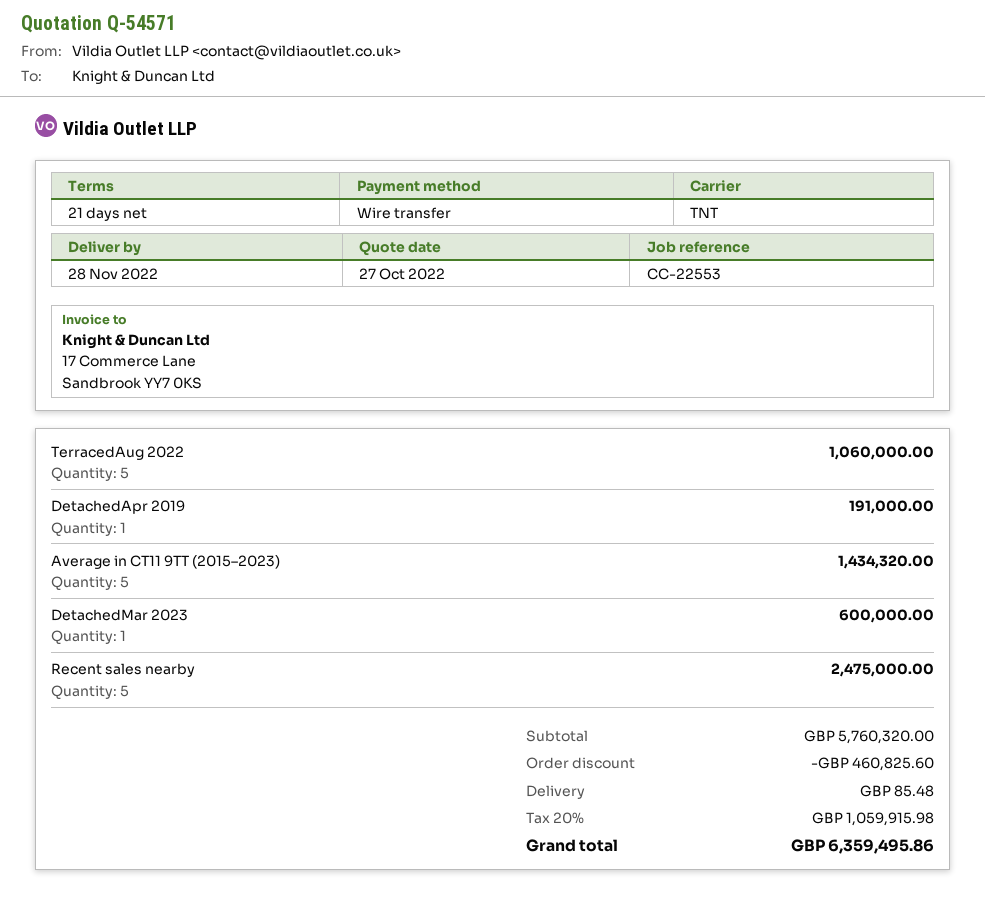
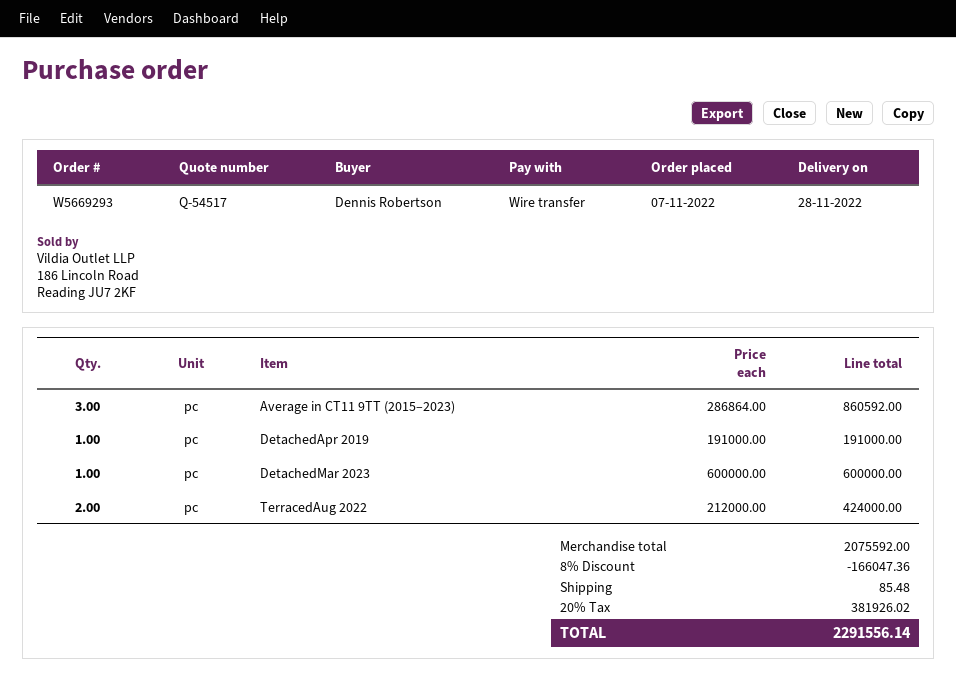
quote number: Q-54571 -> Q-54517
TerracedAug 2022: 5 for 1060000.00 -> 2 for 424000.00
Average in CT11 9TT (2015–2023): 5 for 1434320.00 -> 3 for 860592.00
Recent sales nearby: 5 for 2475000.00 -> none
subtotal: 5760320.00 -> 2075592.00
discount: 460825.60 -> 166047.36
tax: 20% = 1059915.98 -> 20% = 381926.02
total: 6359495.86 -> 2291556.14

